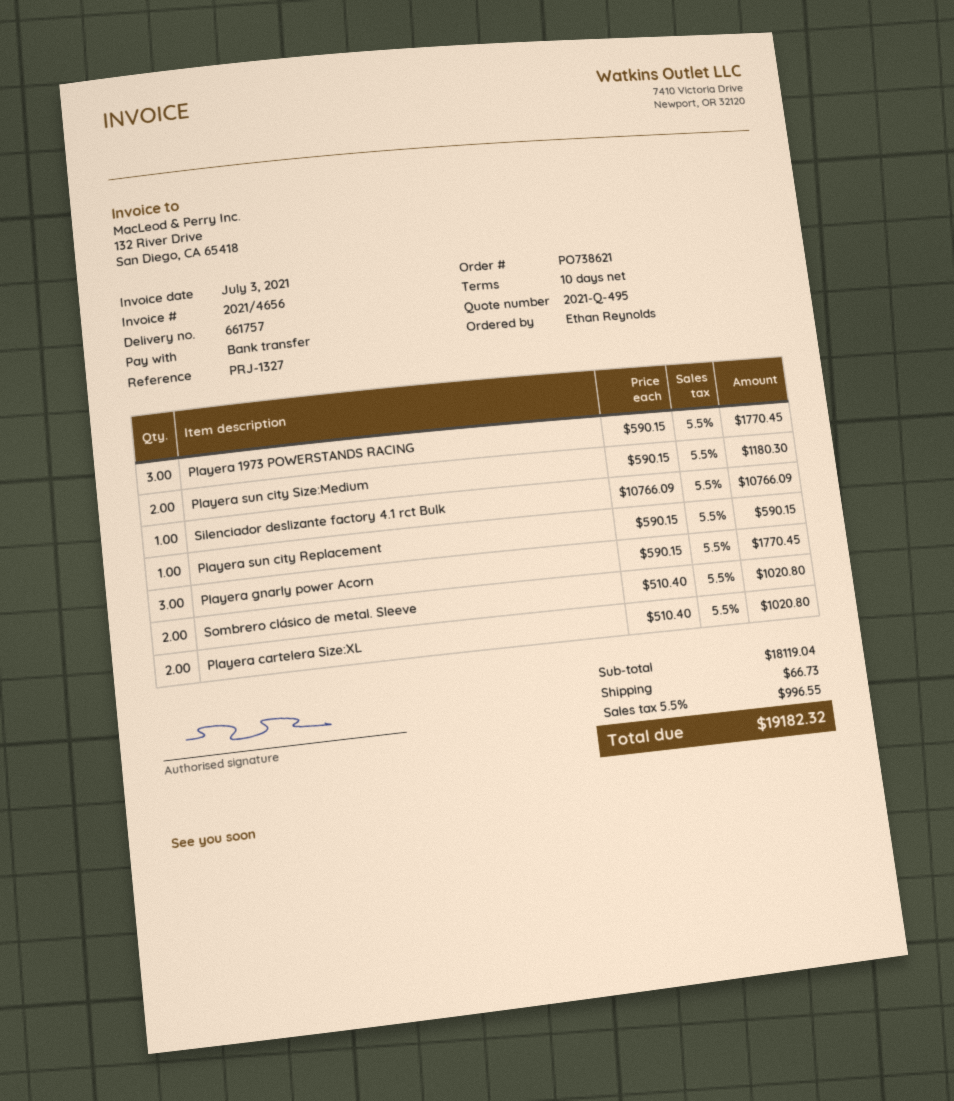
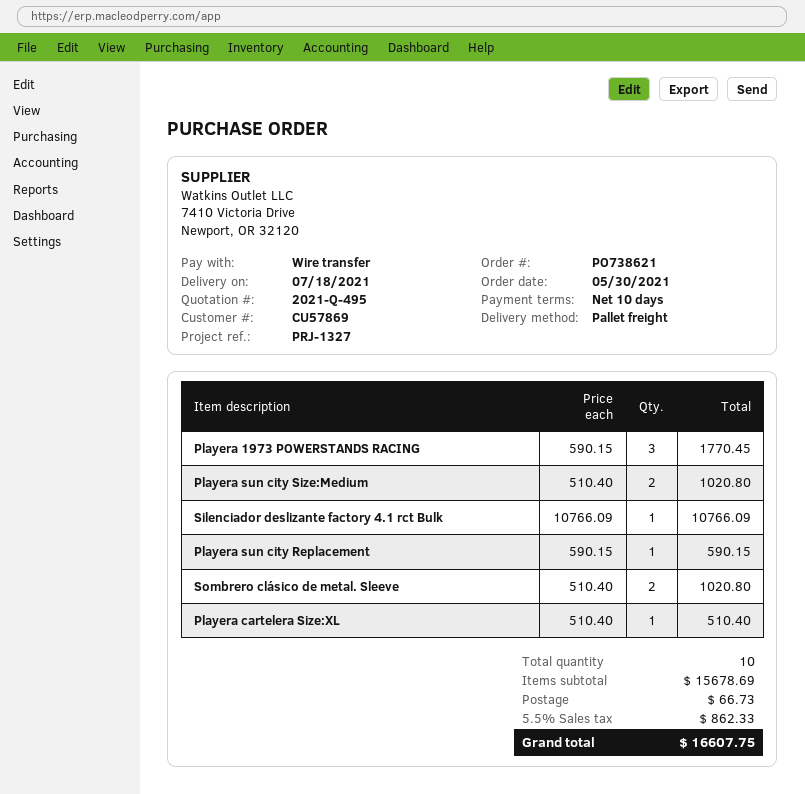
Playera sun city Size:Medium: 2 x 590.15 = 1180.30 -> 2 x 510.40 = 1020.80
Playera gnarly power Acorn: 3 x 590.15 = 1770.45 -> none
Playera cartelera Size:XL: 2 x 510.40 = 1020.80 -> 1 x 510.40 = 510.40
subtotal: 18119.04 -> 15678.69
tax: 5.5% = 996.55 -> 5.5% = 862.33
total: 19182.32 -> 16607.75

